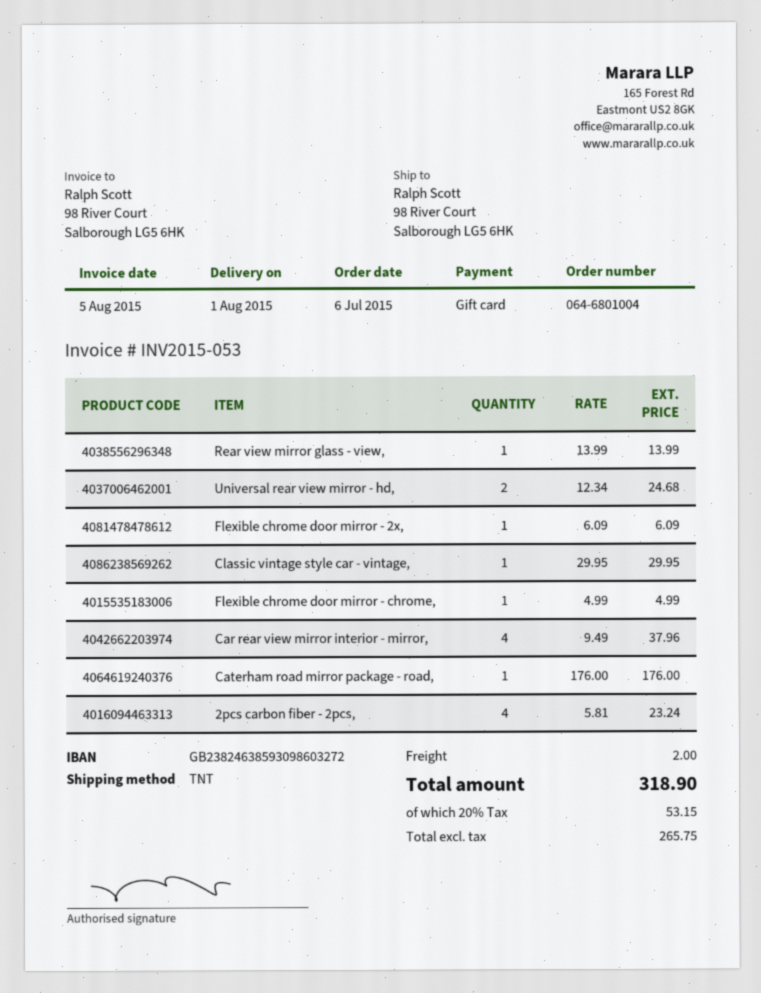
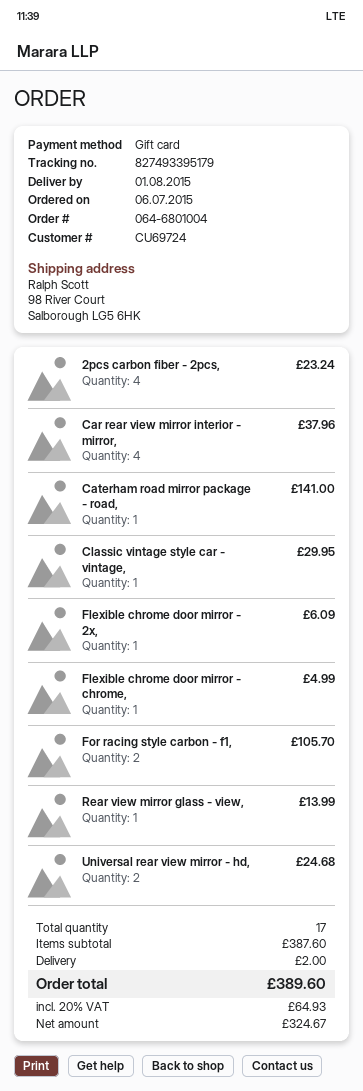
Caterham road mirror package - road,: 1 for 176.00 -> 1 for 141.00
For racing style carbon - f1,: none -> 2 for 105.70
net: 265.75 -> 324.67
tax: 20% = 53.15 -> 20% = 64.93
total: 318.90 -> 389.60

